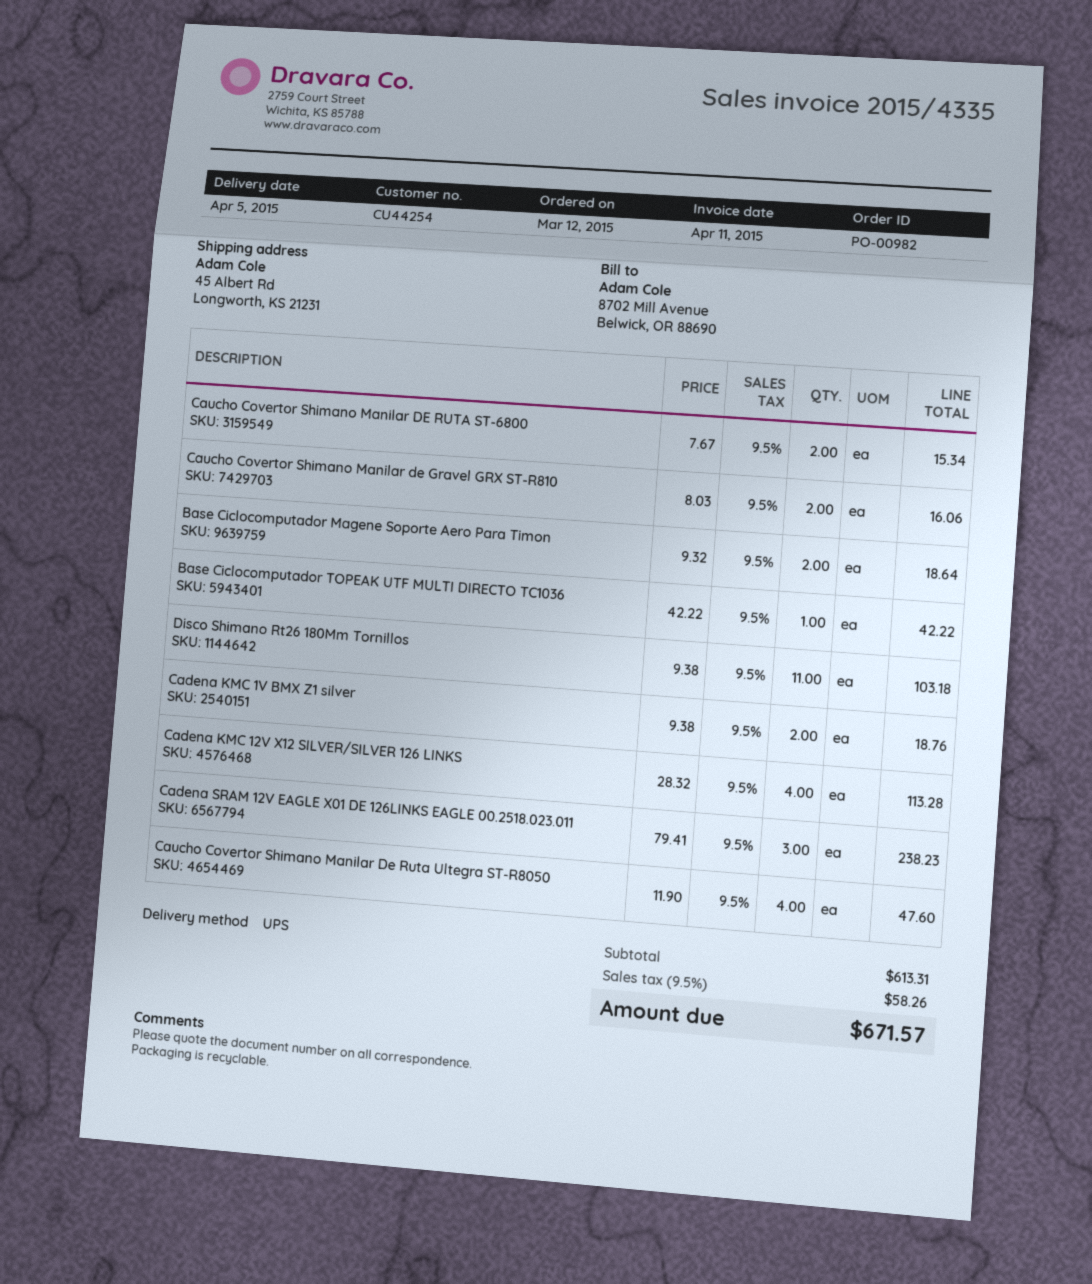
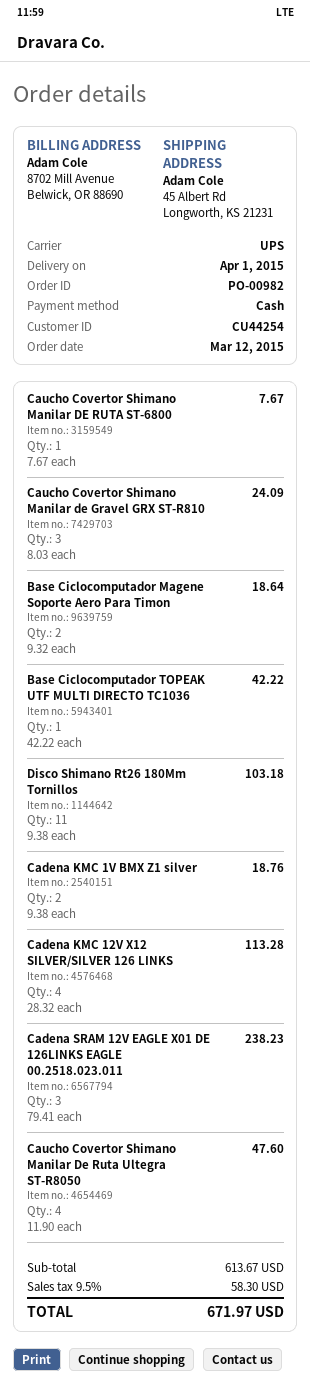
delivery date: 2015-04-05 -> 2015-04-01
Caucho Covertor Shimano Manilar DE RUTA ST-6800: 2 x 7.67 = 15.34 -> 1 x 7.67 = 7.67
Caucho Covertor Shimano Manilar de Gravel GRX ST-R810: 2 x 8.03 = 16.06 -> 3 x 8.03 = 24.09
subtotal: 613.31 -> 613.67
tax: 9.5% = 58.26 -> 9.5% = 58.30
total: 671.57 -> 671.97

